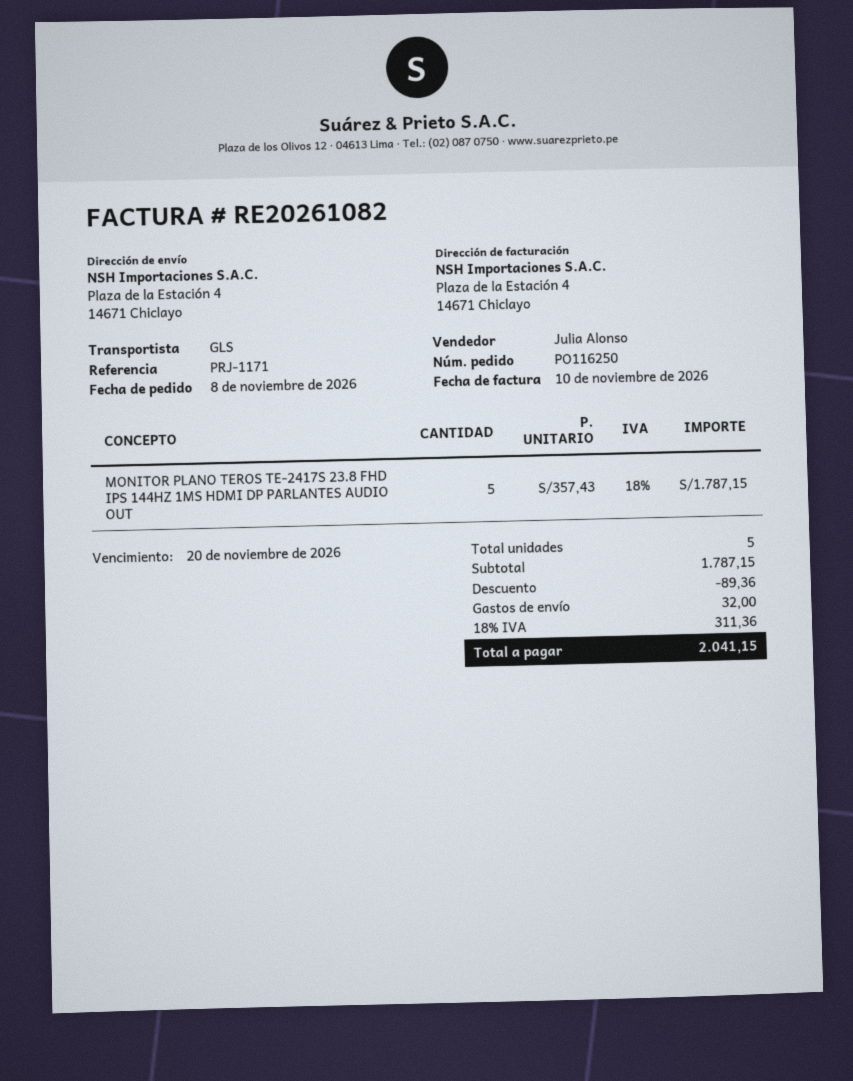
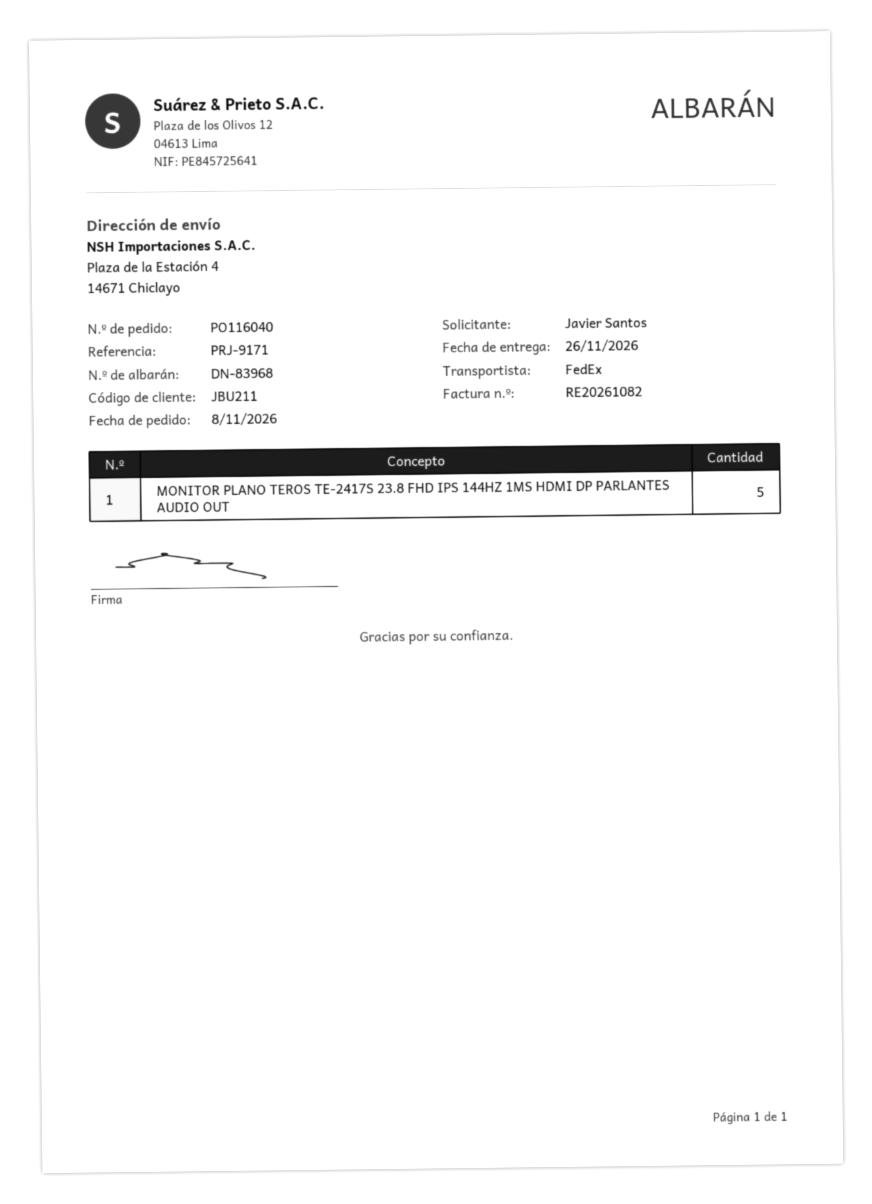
order number: PO116250 -> PO116040
reference: PRJ-1171 -> PRJ-9171
shipping method: GLS -> FedEx

